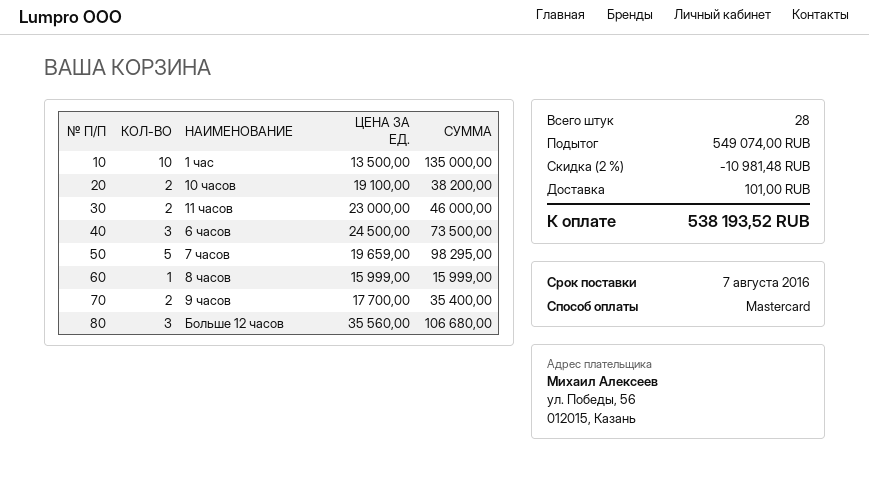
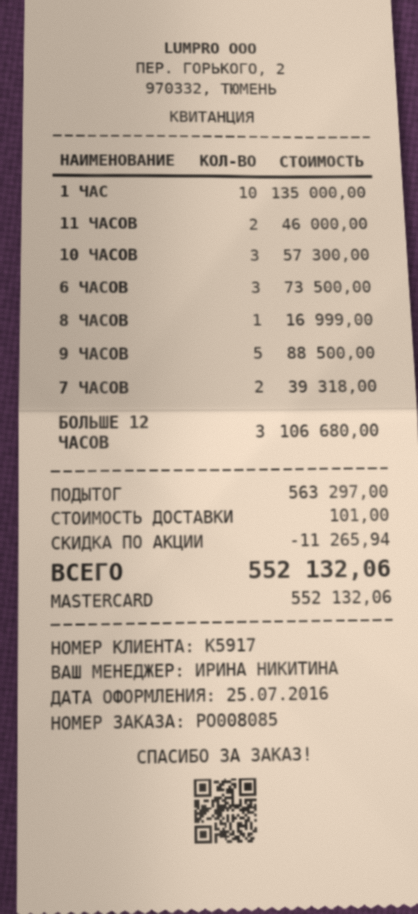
10 часов: 2 for 38200.00 -> 3 for 57300.00
7 часов: 5 for 98295.00 -> 2 for 39318.00
8 часов: 1 for 15999.00 -> 1 for 16999.00
9 часов: 2 for 35400.00 -> 5 for 88500.00
subtotal: 549074.00 -> 563297.00
discount: 10981.48 -> 11265.94
total: 538193.52 -> 552132.06

